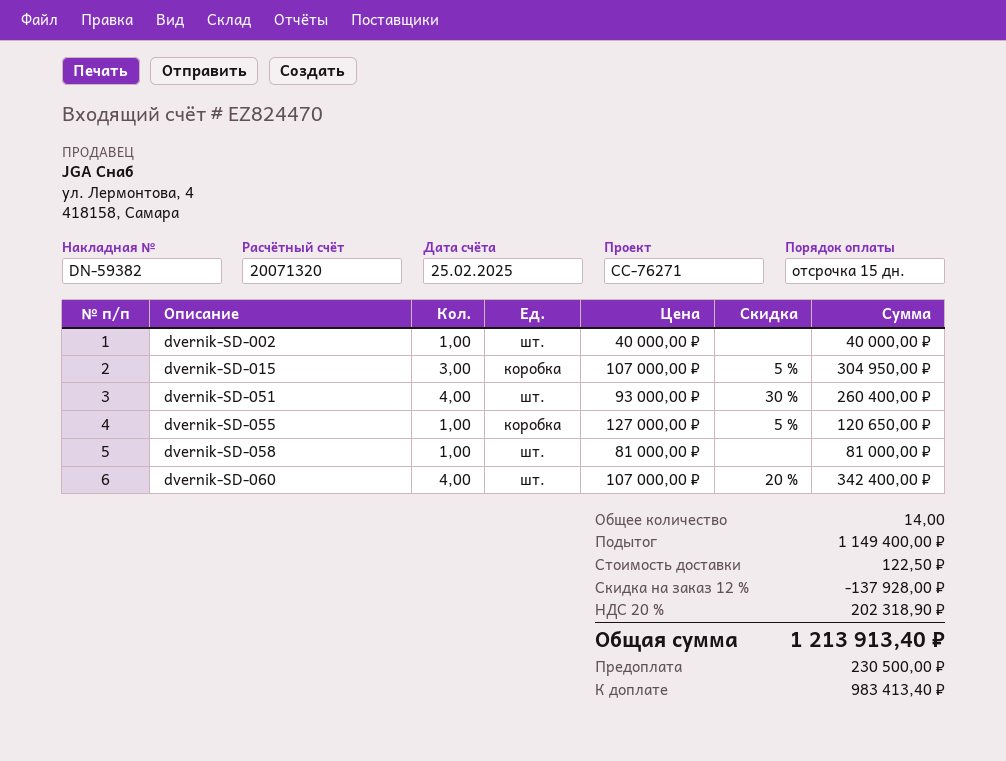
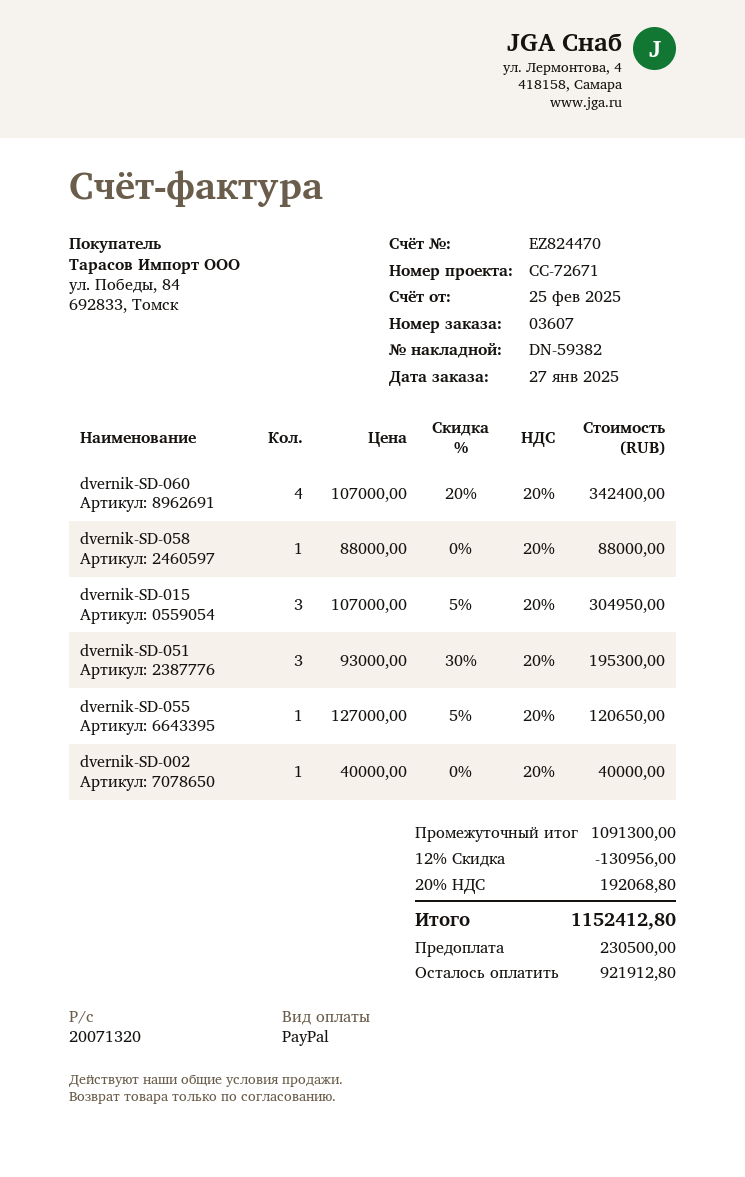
reference: CC-76271 -> CC-72671
dvernik-SD-051: 4 x 93000.00 - 30% = 260400.00 -> 3 x 93000.00 - 30% = 195300.00
dvernik-SD-058: 1 x 81000.00 = 81000.00 -> 1 x 88000.00 = 88000.00
subtotal: 1149400.00 -> 1091300.00
discount: 12% = 137928.00 -> 12% = 130956.00
shipping: 122.50 -> none
tax: 20% = 202318.90 -> 20% = 192068.80
total: 1213913.40 -> 1152412.80
balance: 983413.40 -> 921912.80

